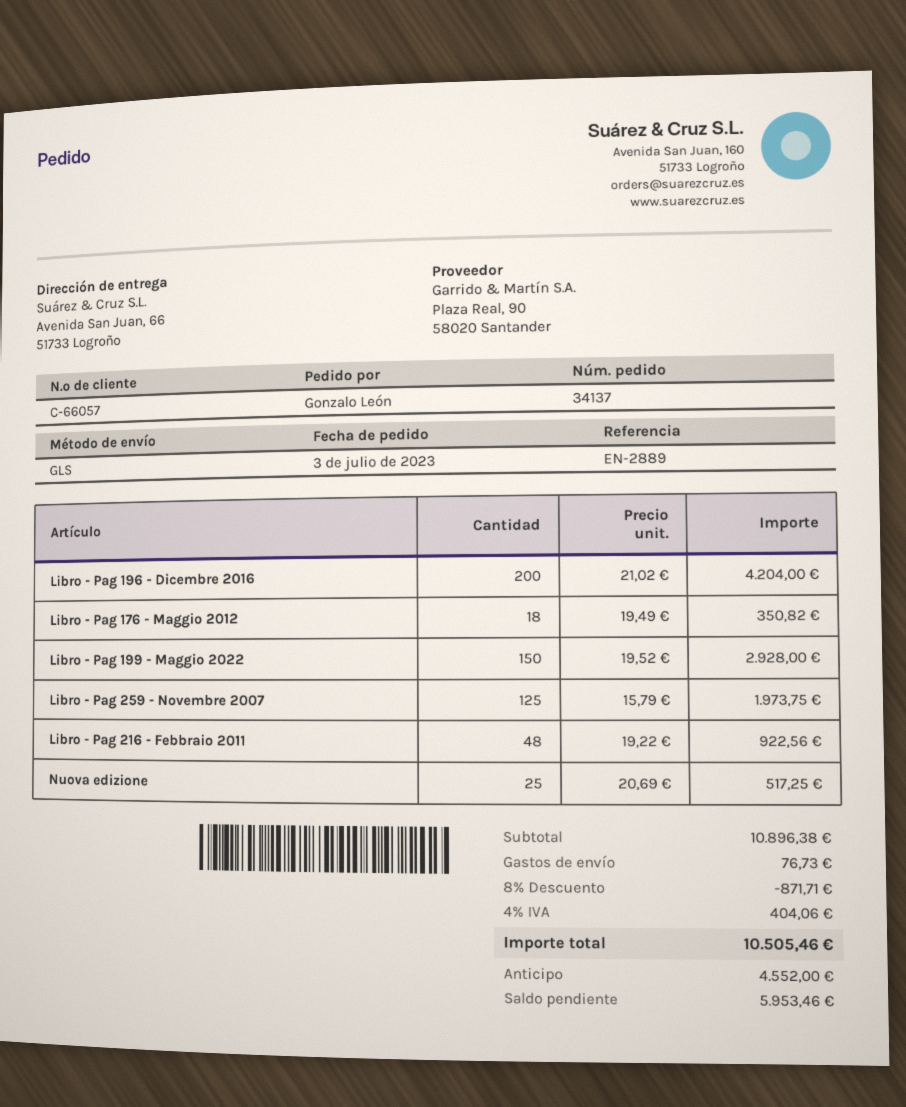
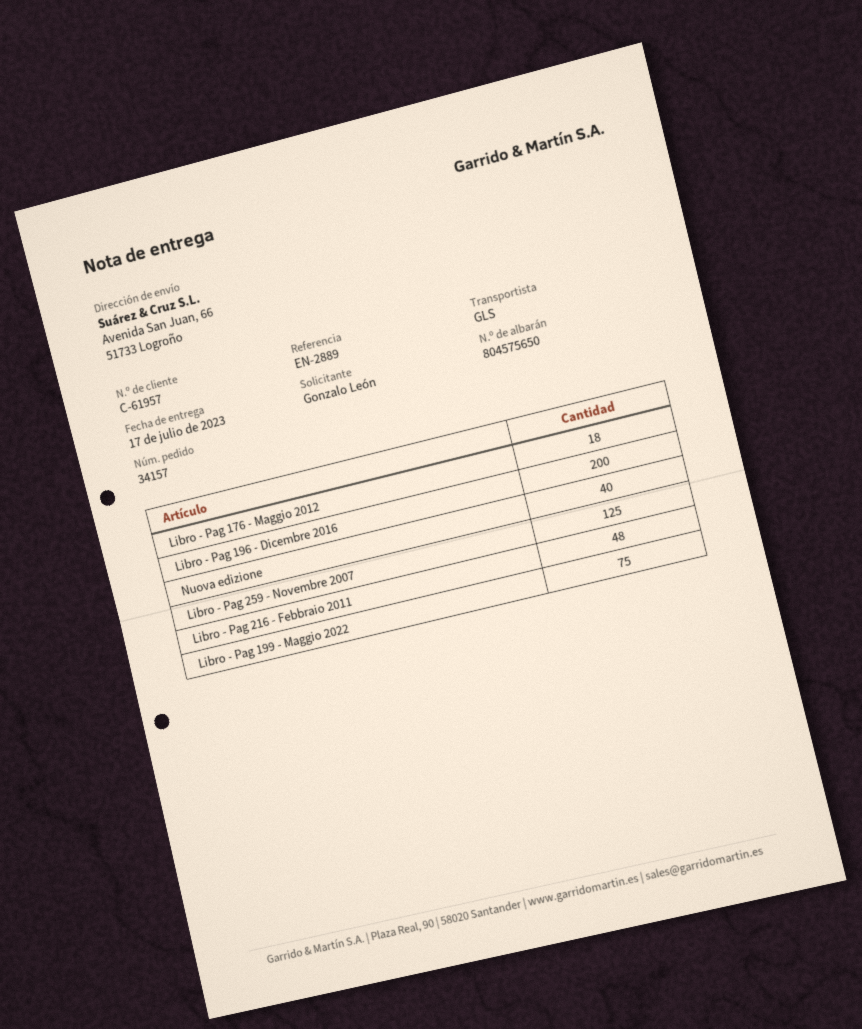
order number: 34137 -> 34157
customer number: C-66057 -> C-61957
Libro - Pag 199 - Maggio 2022: 150 -> 75
Nuova edizione: 25 -> 40

